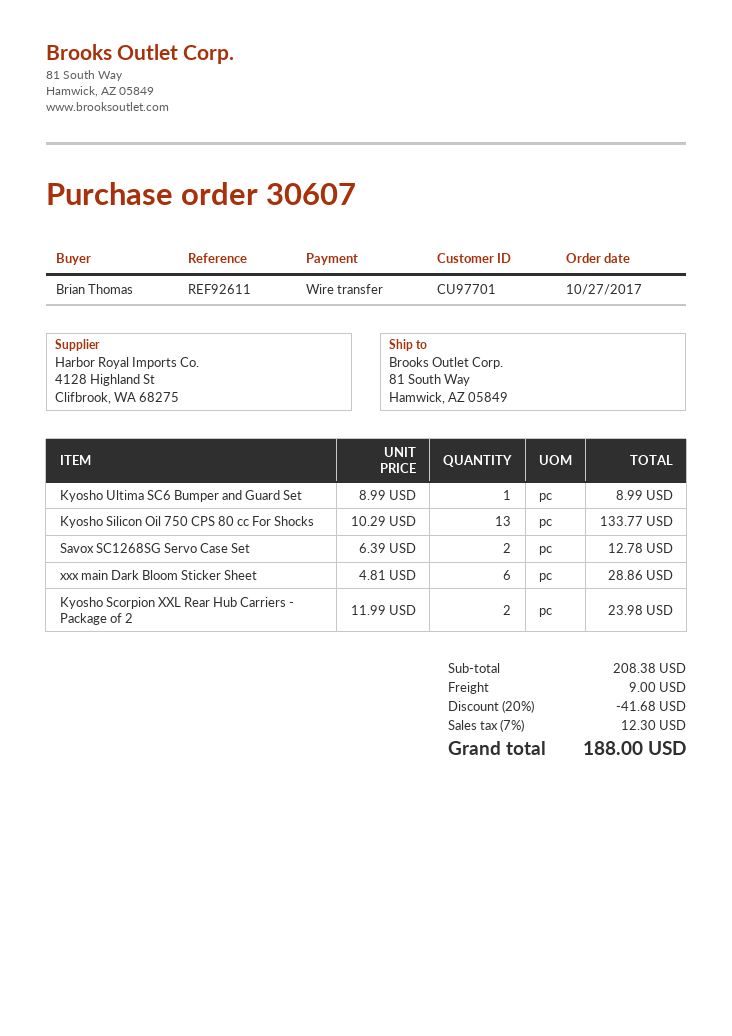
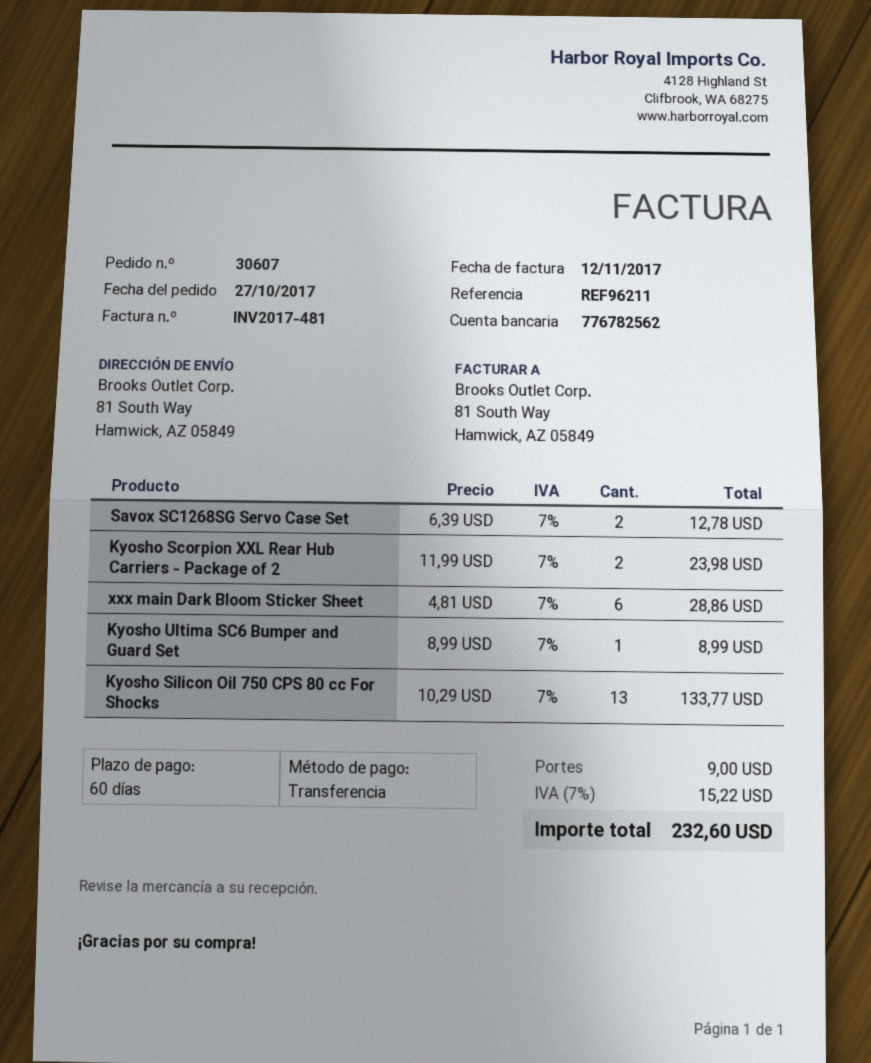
reference: REF92611 -> REF96211
discount: 20% = 41.68 -> none
tax: 7% = 12.30 -> 7% = 15.22
total: 188.00 -> 232.60

